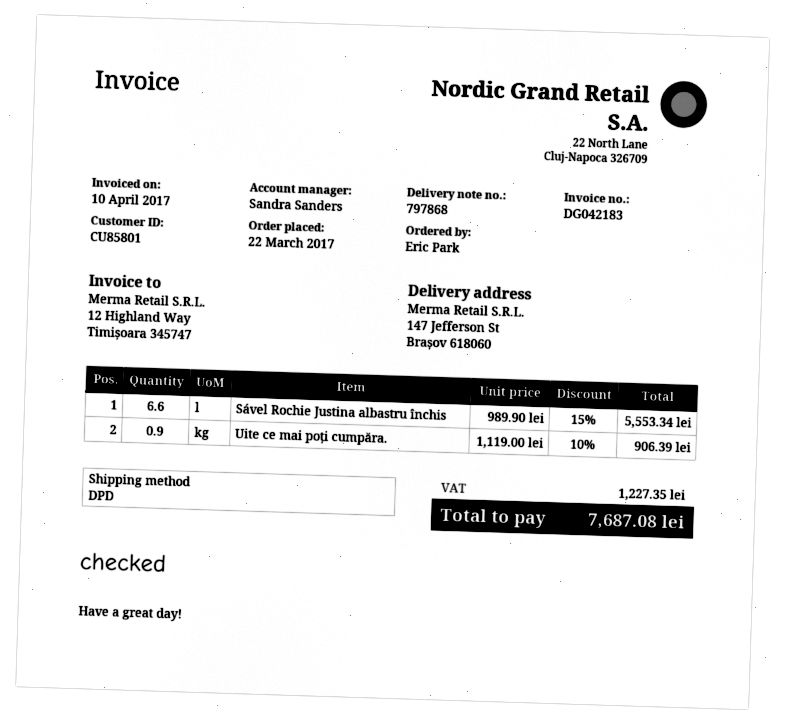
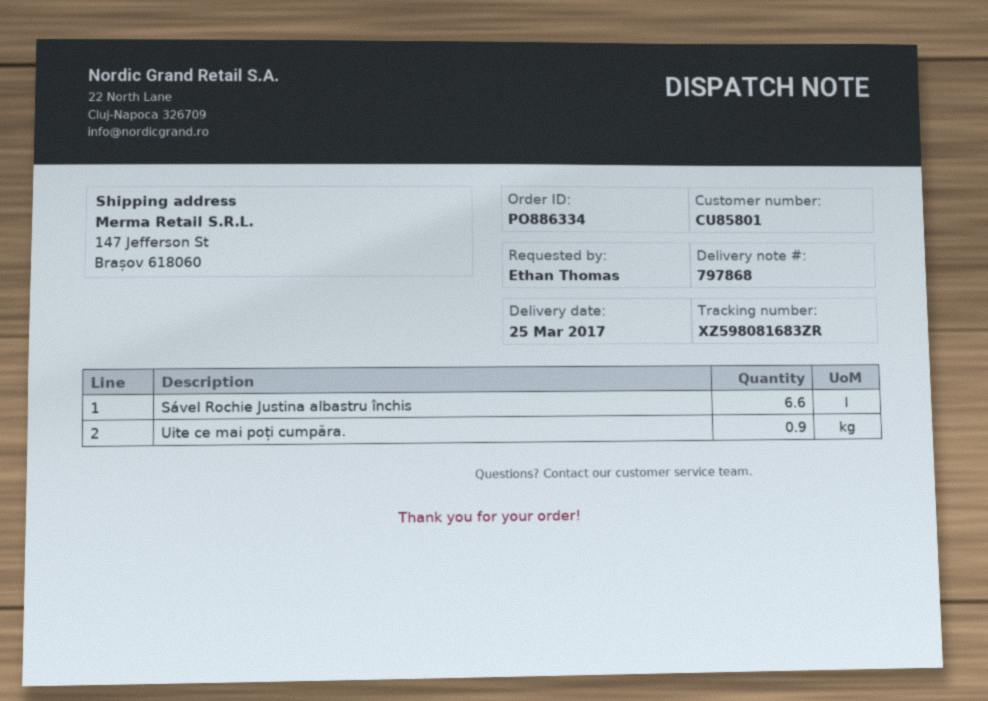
ordered by: Eric Park -> Ethan Thomas

